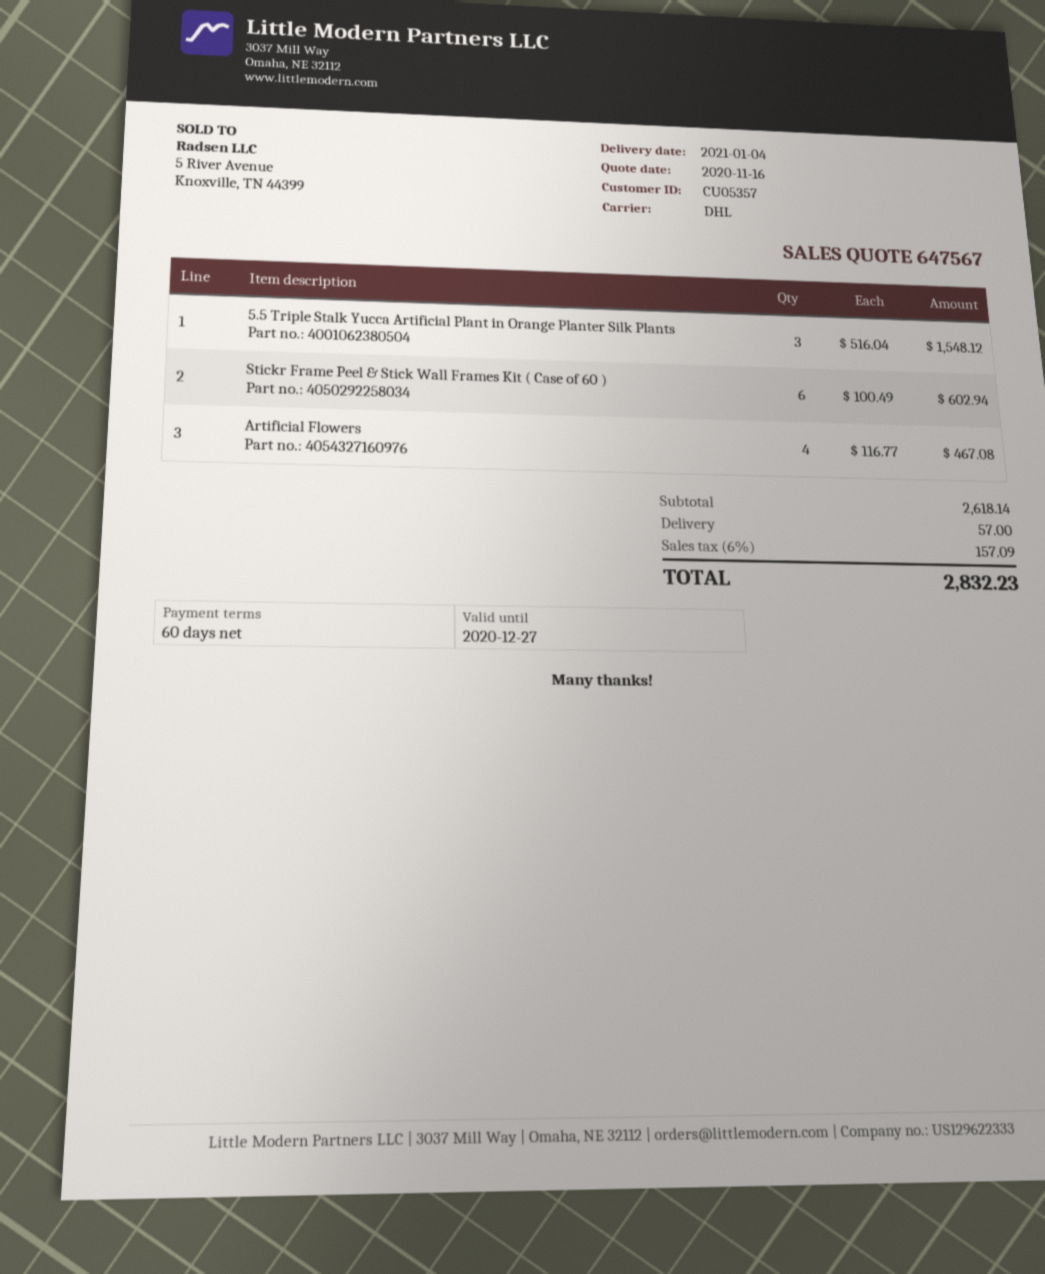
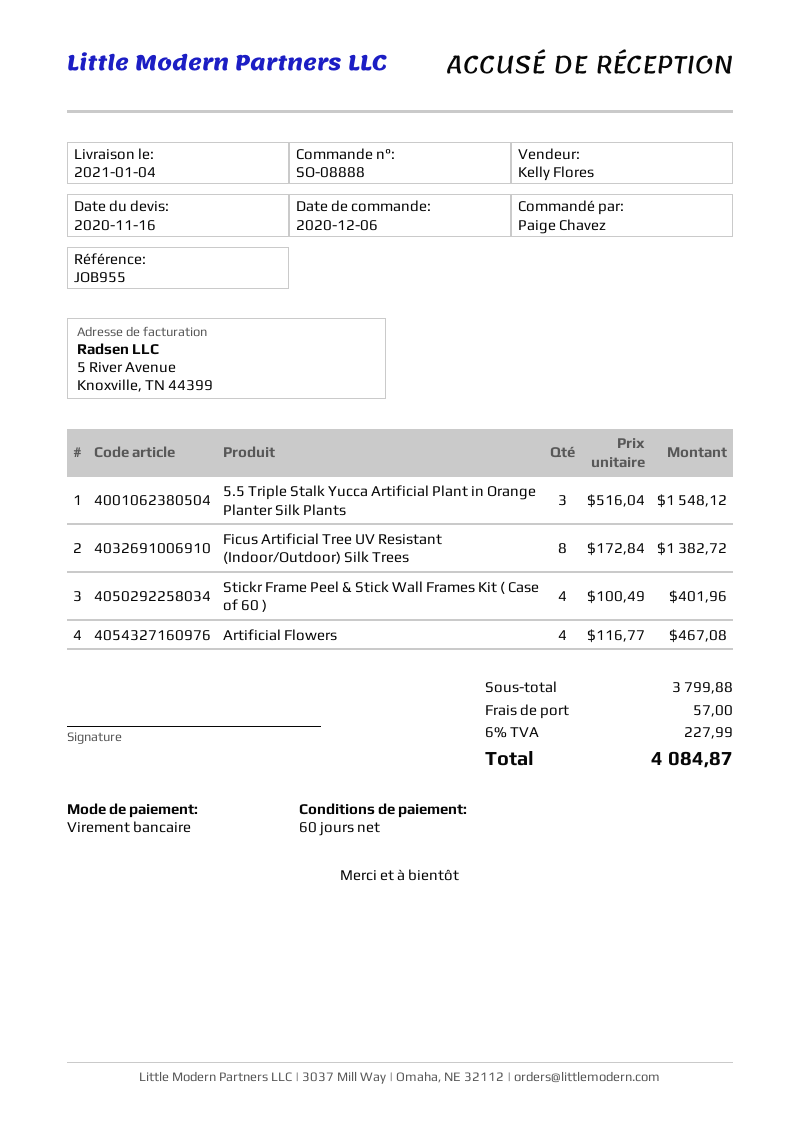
Stickr Frame Peel & Stick Wall Frames Kit ( Case of 60 ): 6 x 100.49 = 602.94 -> 4 x 100.49 = 401.96
Ficus Artificial Tree UV Resistant (Indoor/Outdoor) Silk Trees: none -> 8 x 172.84 = 1382.72
subtotal: 2618.14 -> 3799.88
tax: 6% = 157.09 -> 6% = 227.99
total: 2832.23 -> 4084.87

